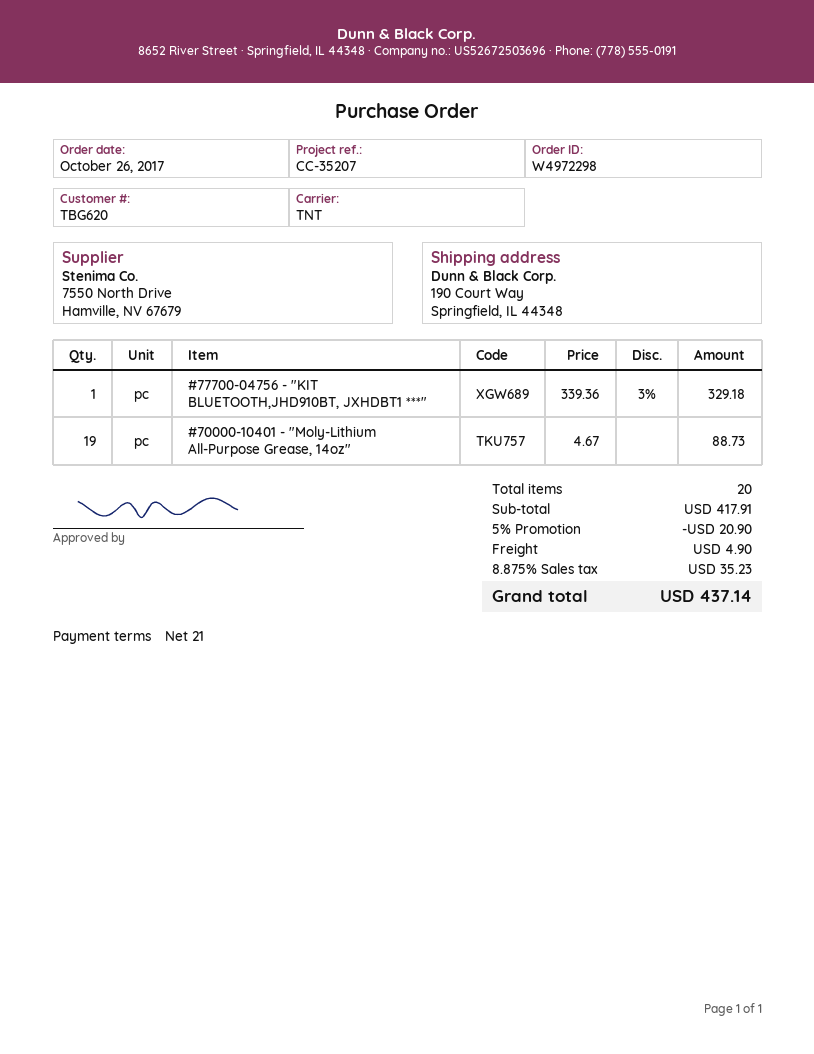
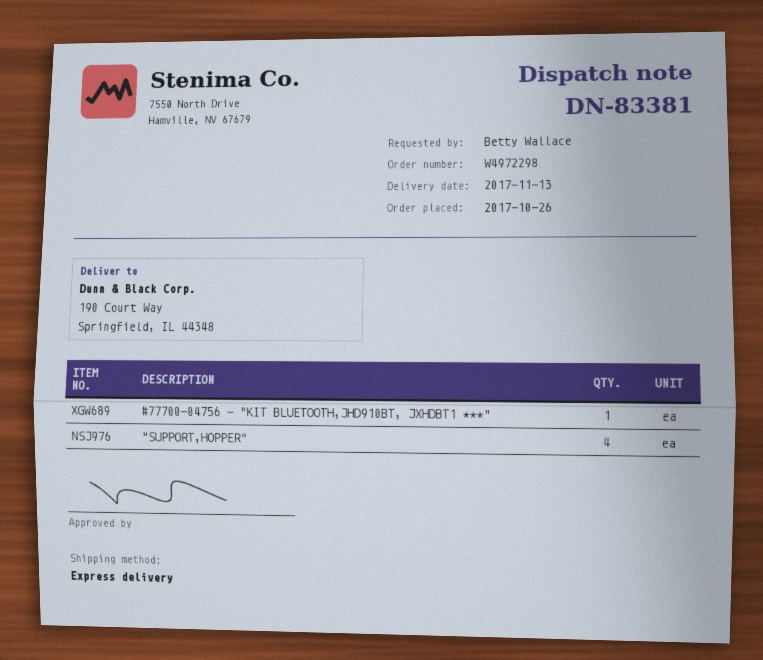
shipping method: TNT -> express
#70000-10401 - "Moly-Lithium All-Purpose Grease, 14oz": 19 -> none
"SUPPORT,HOPPER": none -> 4

